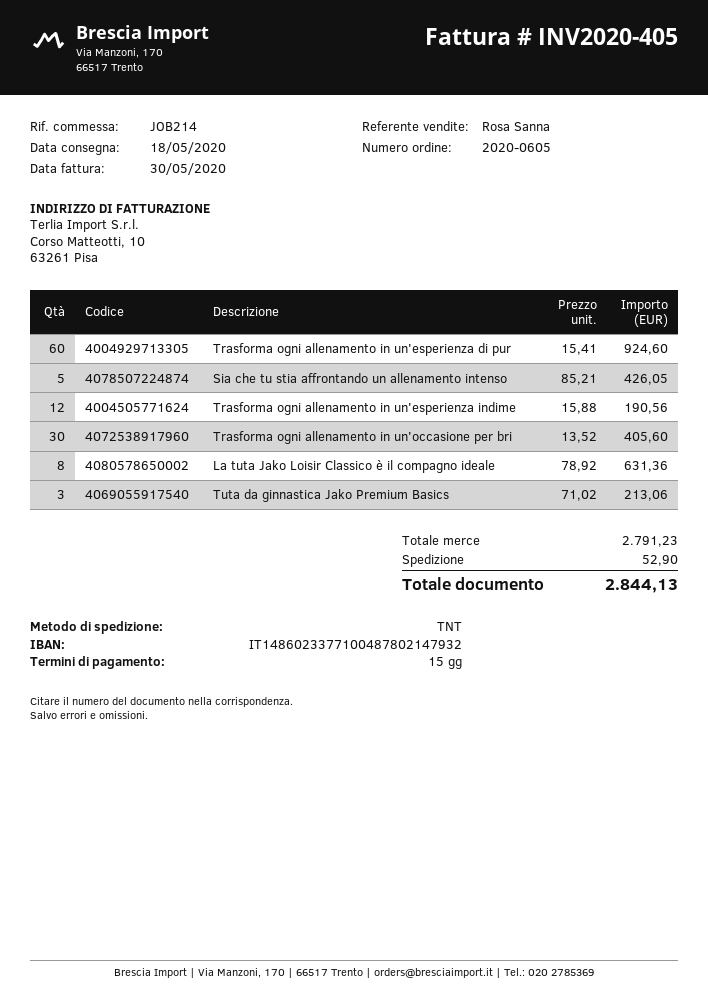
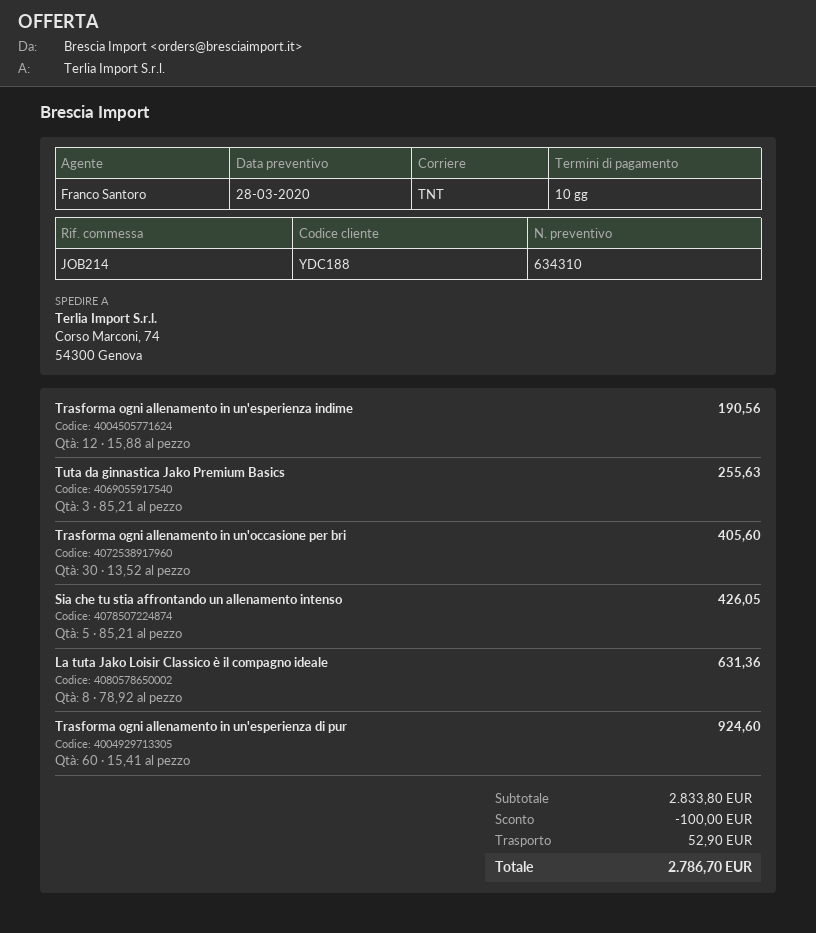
payment terms: 15 days -> 10 days
sales rep: Rosa Sanna -> Franco Santoro
Tuta da ginnastica Jako Premium Basics: 3 x 71.02 = 213.06 -> 3 x 85.21 = 255.63
subtotal: 2791.23 -> 2833.80
discount: none -> 100.00
total: 2844.13 -> 2786.70

